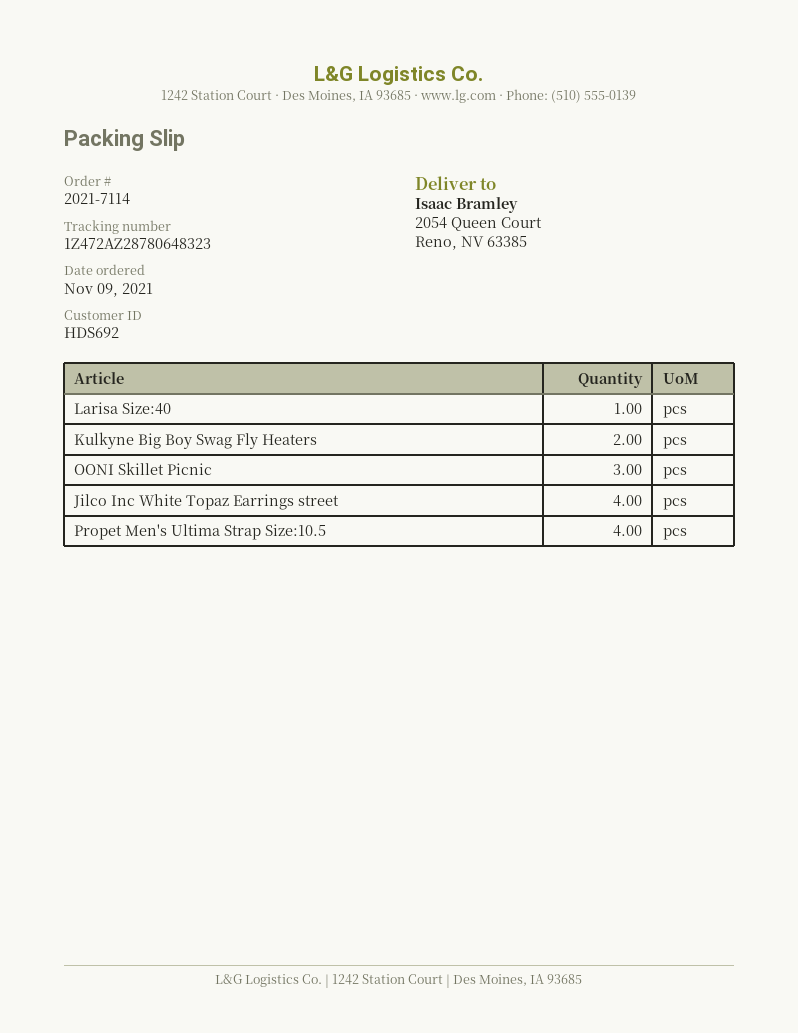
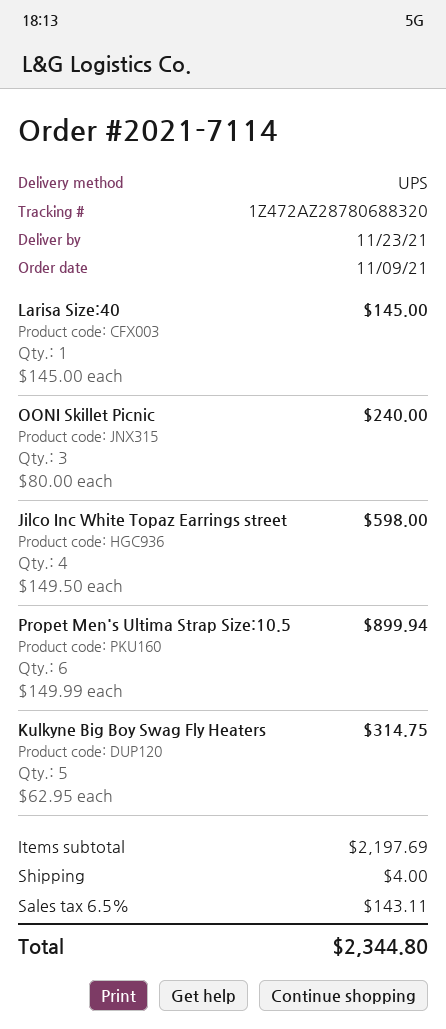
tracking number: 1Z472AZ28780648323 -> 1Z472AZ28780688320
Kulkyne Big Boy Swag Fly Heaters: 2 -> 5
Propet Men's Ultima Strap Size:10.5: 4 -> 6

